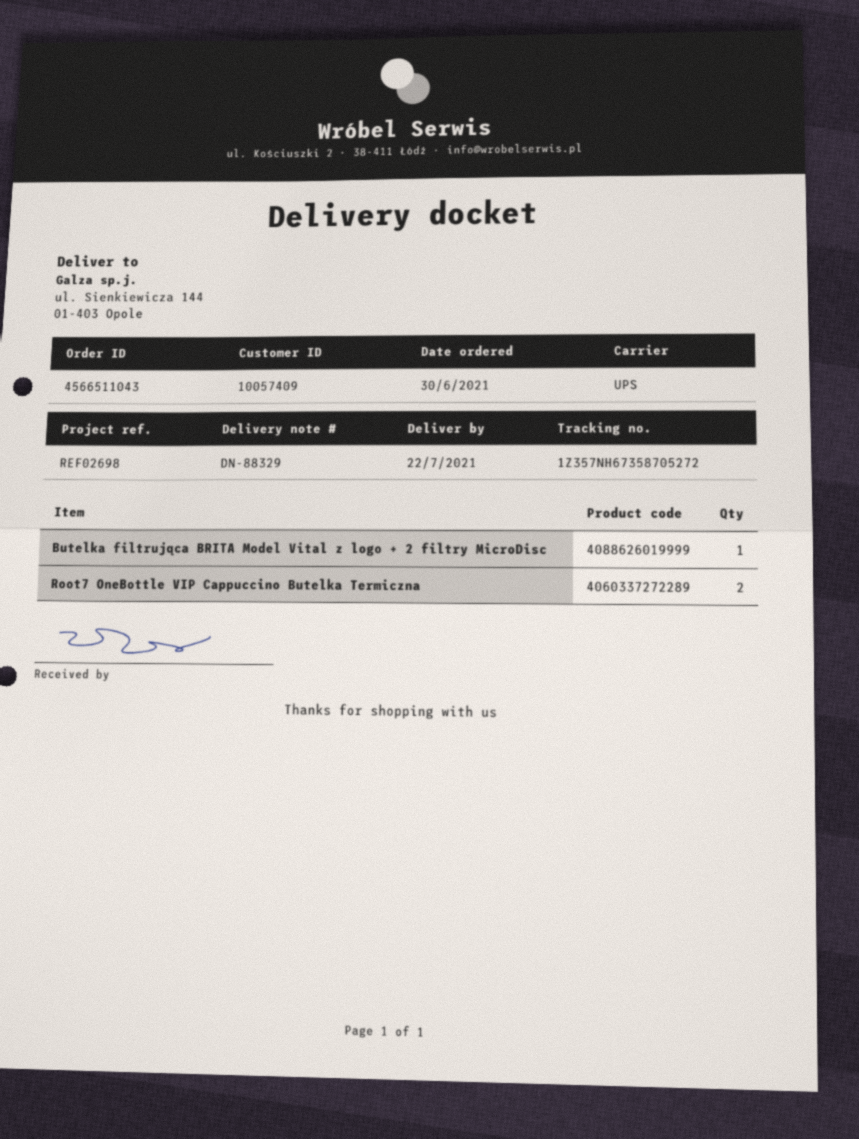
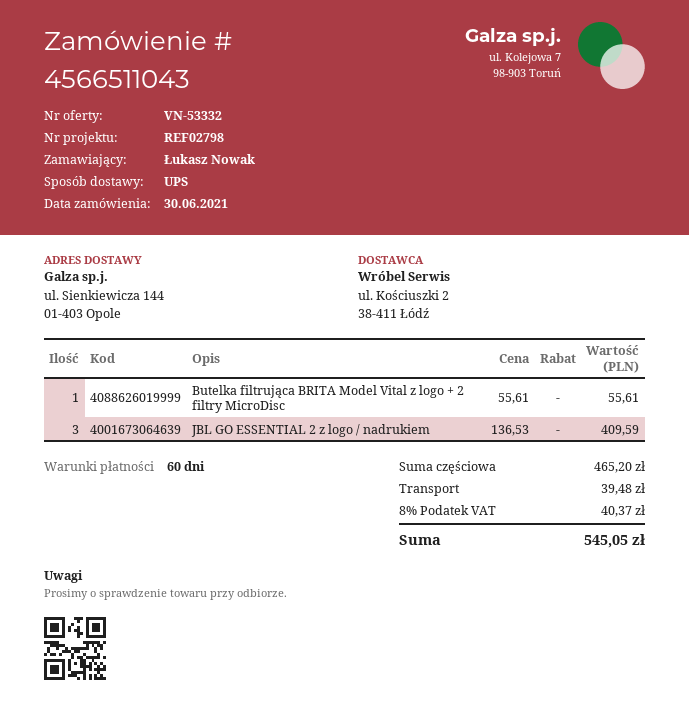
reference: REF02698 -> REF02798
Root7 OneBottle VIP Cappuccino Butelka Termiczna: 2 -> none
JBL GO ESSENTIAL 2 z logo / nadrukiem: none -> 3

